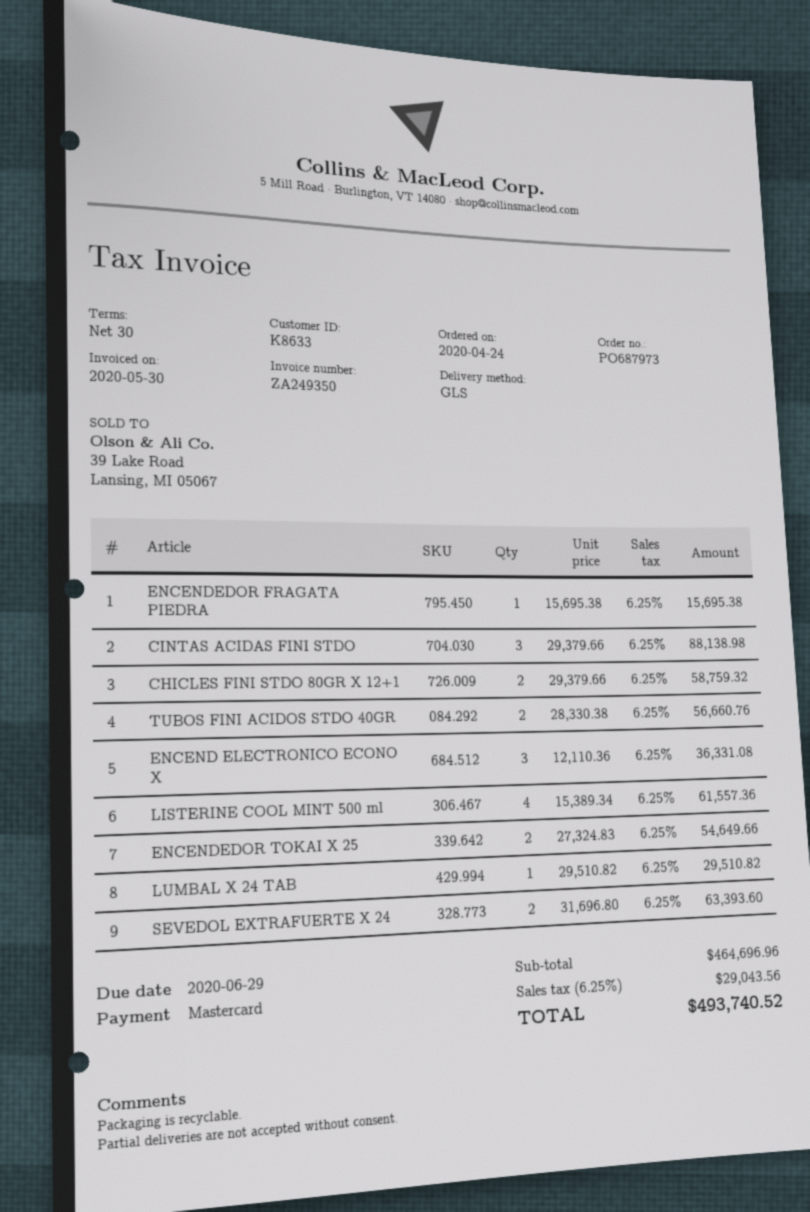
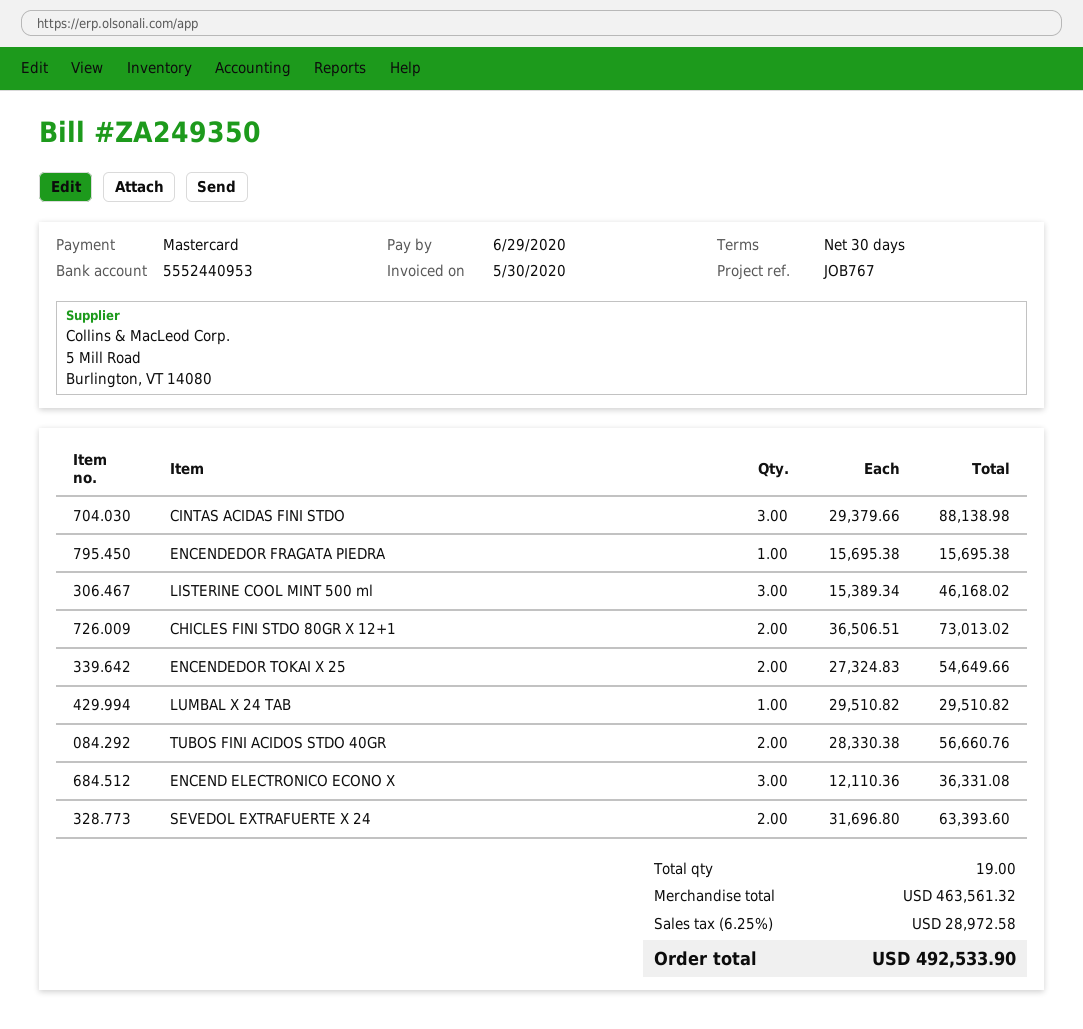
CHICLES FINI STDO 80GR X 12+1: 2 x 29379.66 = 58759.32 -> 2 x 36506.51 = 73013.02
LISTERINE COOL MINT 500 ml: 4 x 15389.34 = 61557.36 -> 3 x 15389.34 = 46168.02
subtotal: 464696.96 -> 463561.32
tax: 6.25% = 29043.56 -> 6.25% = 28972.58
total: 493740.52 -> 492533.90

